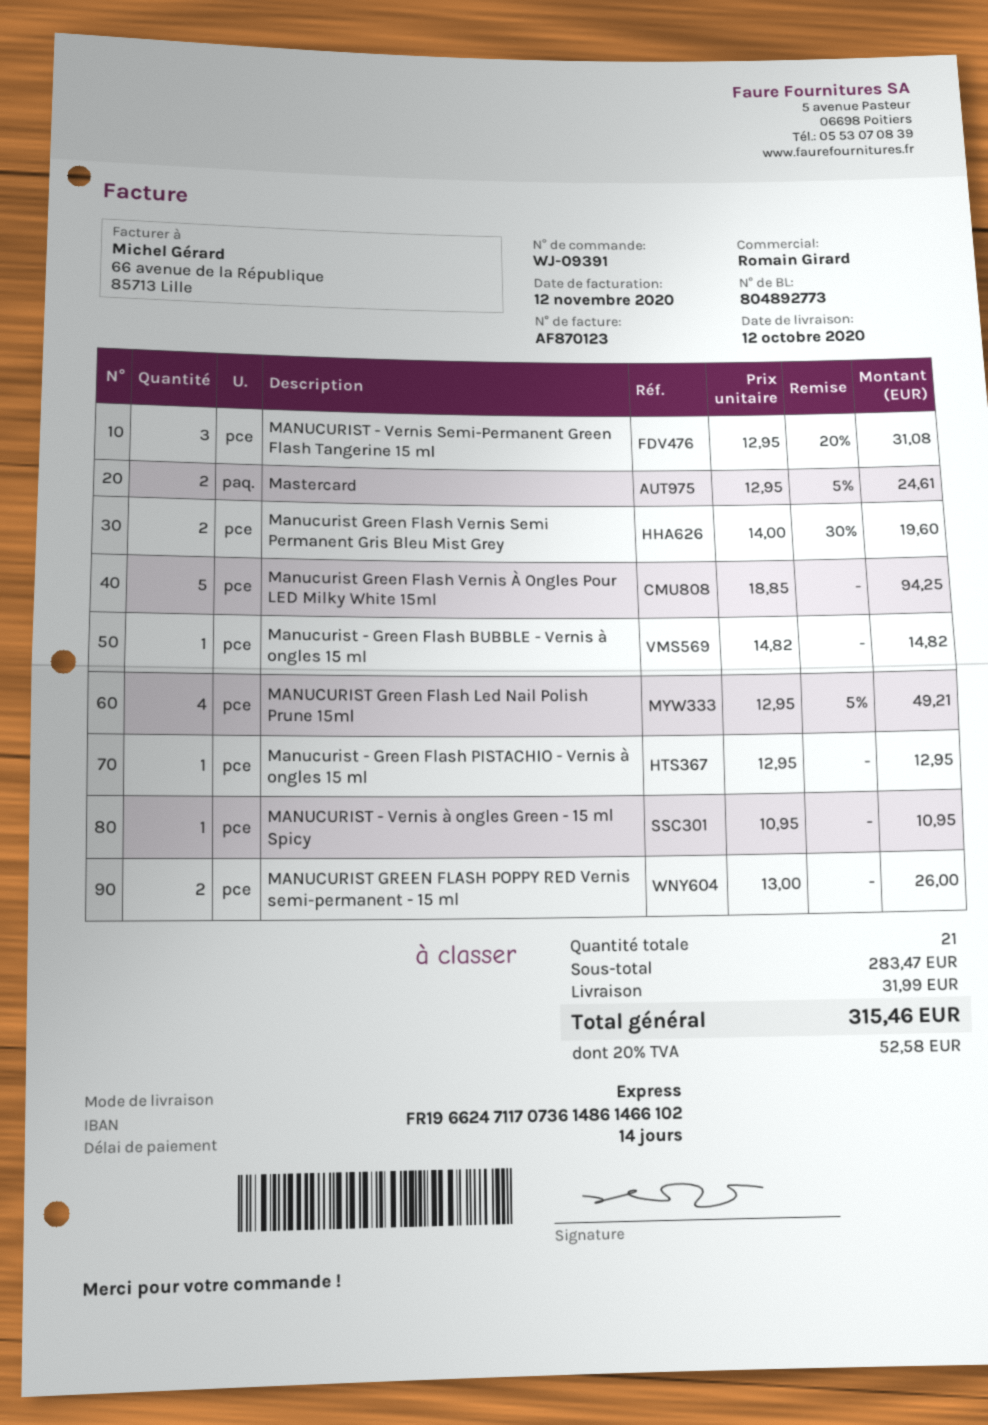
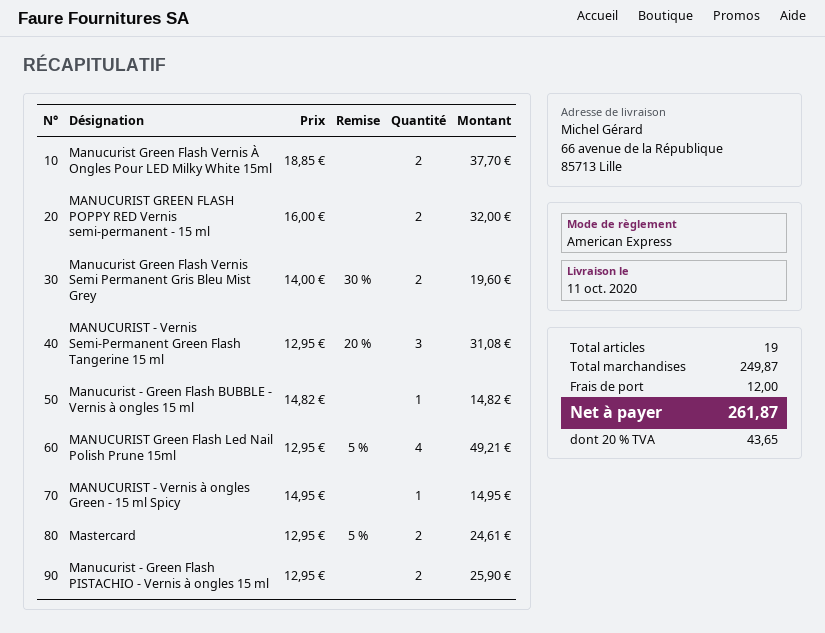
delivery date: 2020-10-12 -> 2020-10-11
Manucurist Green Flash Vernis À Ongles Pour LED Milky White 15ml: 5 x 18.85 = 94.25 -> 2 x 18.85 = 37.70
Manucurist - Green Flash PISTACHIO - Vernis à ongles 15 ml: 1 x 12.95 = 12.95 -> 2 x 12.95 = 25.90
MANUCURIST - Vernis à ongles Green - 15 ml Spicy: 1 x 10.95 = 10.95 -> 1 x 14.95 = 14.95
MANUCURIST GREEN FLASH POPPY RED Vernis semi-permanent - 15 ml: 2 x 13.00 = 26.00 -> 2 x 16.00 = 32.00
total quantity: 21 -> 19
subtotal: 283.47 -> 249.87
shipping: 31.99 -> 12.00
tax: 20% = 52.58 -> 20% = 43.65
total: 315.46 -> 261.87

